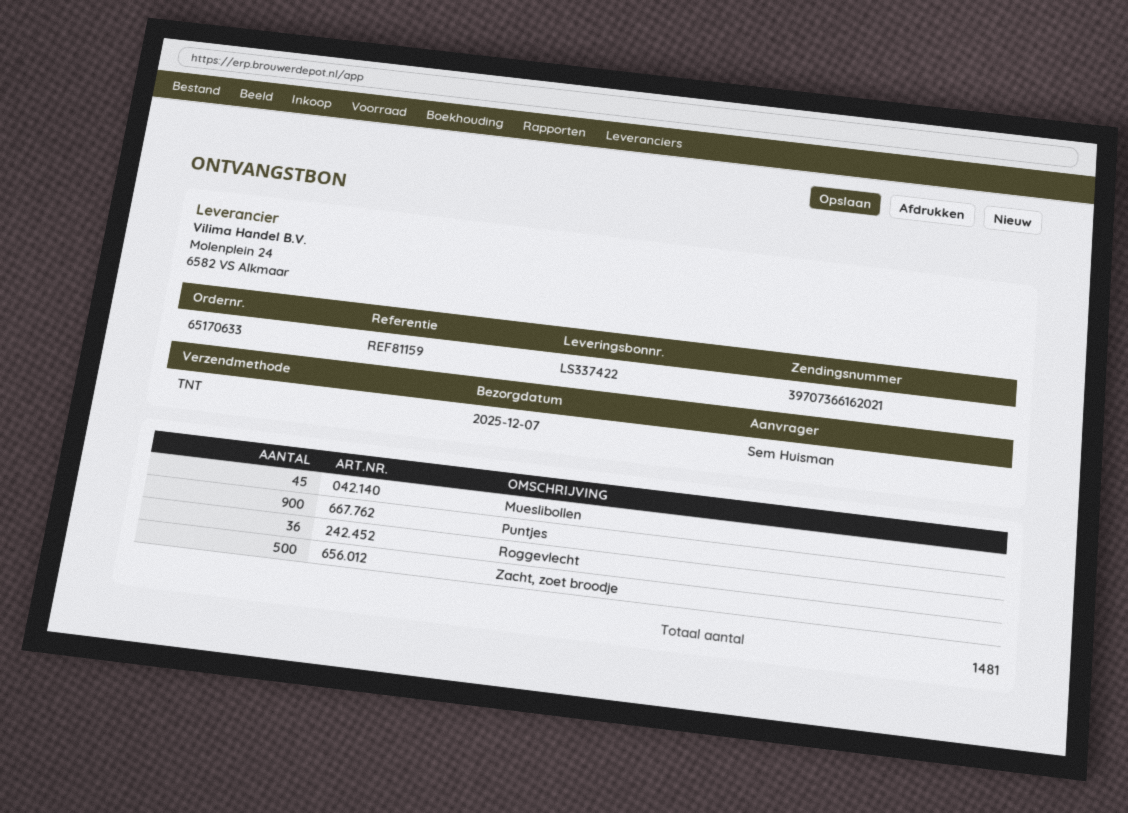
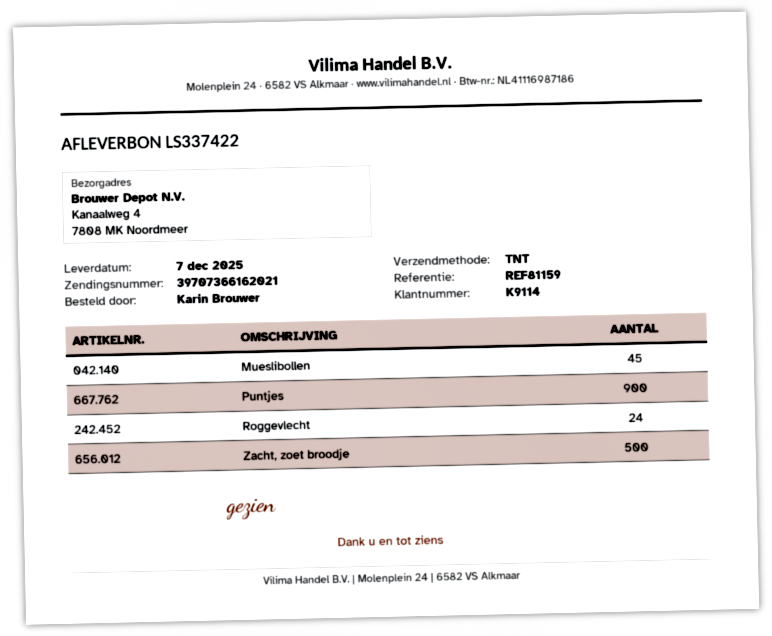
ordered by: Sem Huisman -> Karin Brouwer
Roggevlecht: 36 -> 24

